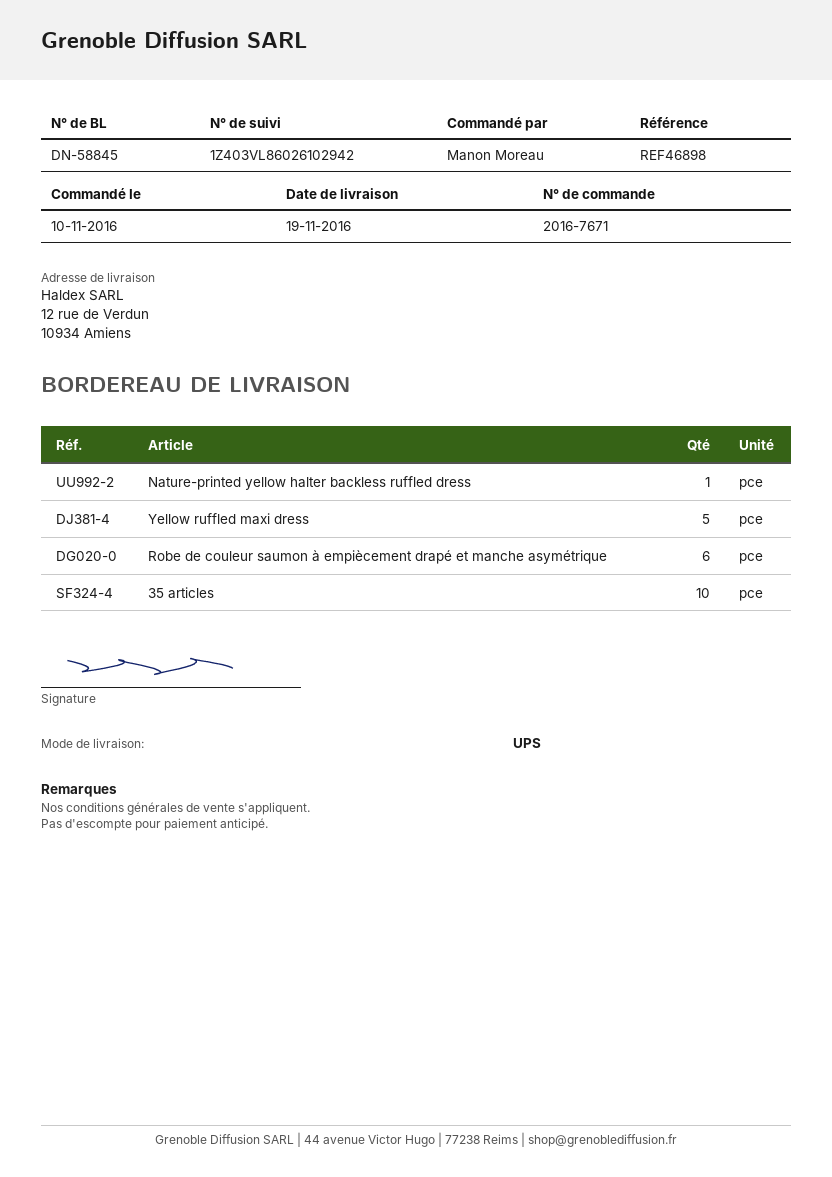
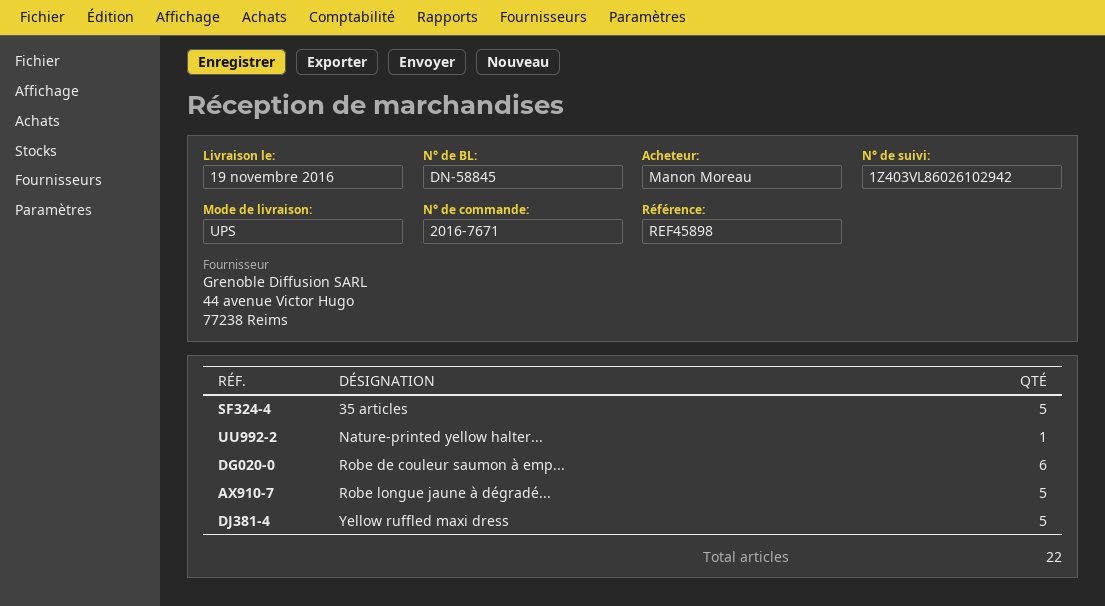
reference: REF46898 -> REF45898
35 articles: 10 -> 5
Robe longue jaune à dégradé...: none -> 5

